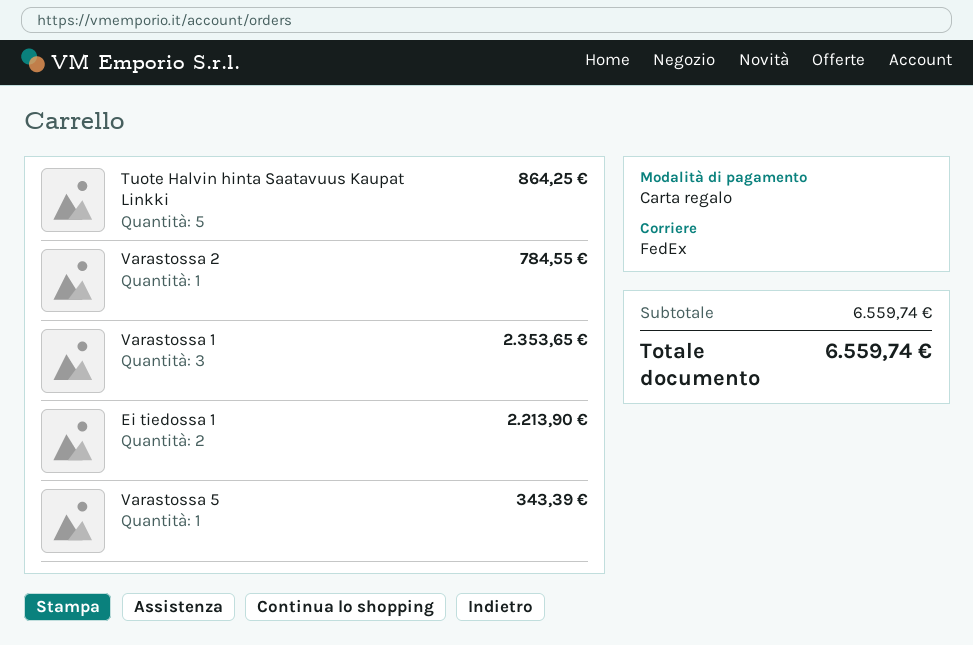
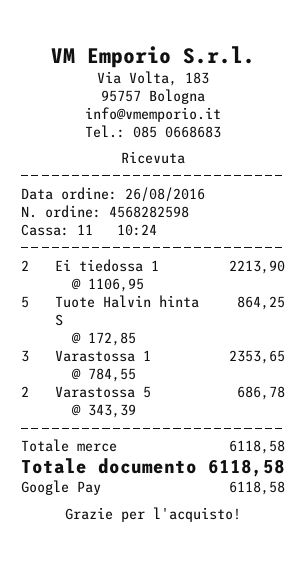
payment method: gift card -> Google Pay
Varastossa 2: 1 for 784.55 -> none
Varastossa 5: 1 for 343.39 -> 2 for 686.78
subtotal: 6559.74 -> 6118.58
total: 6559.74 -> 6118.58

